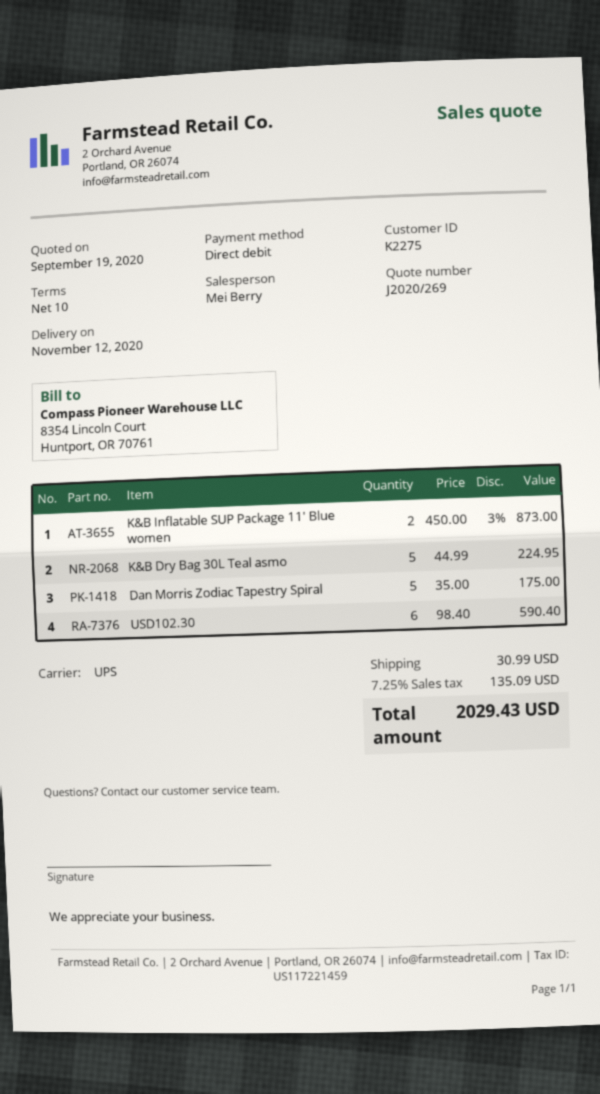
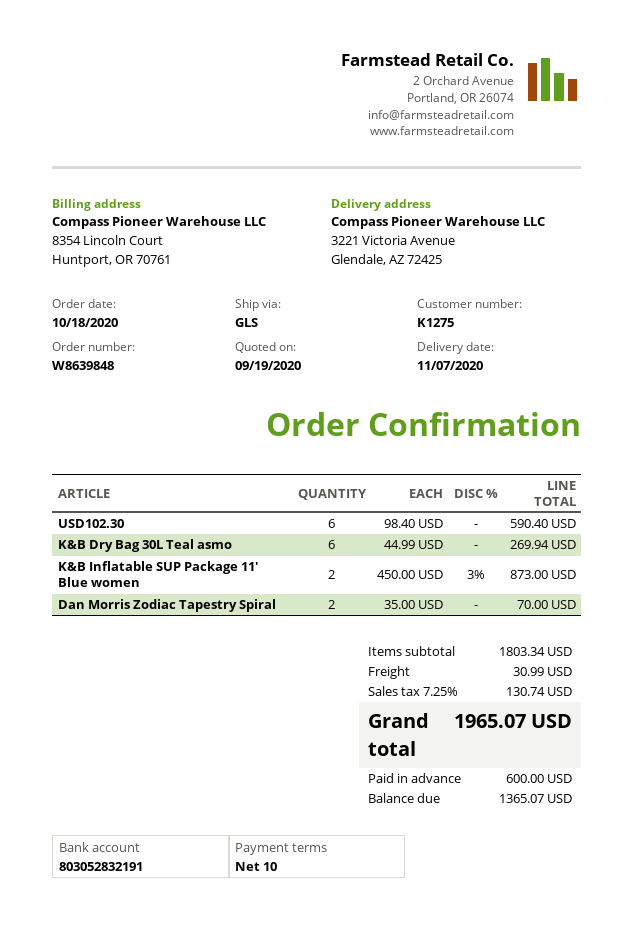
delivery date: 2020-11-12 -> 2020-11-07
customer number: K2275 -> K1275
shipping method: UPS -> GLS
K&B Dry Bag 30L Teal asmo: 5 x 44.99 = 224.95 -> 6 x 44.99 = 269.94
Dan Morris Zodiac Tapestry Spiral: 5 x 35.00 = 175.00 -> 2 x 35.00 = 70.00
tax: 7.25% = 135.09 -> 7.25% = 130.74
total: 2029.43 -> 1965.07

